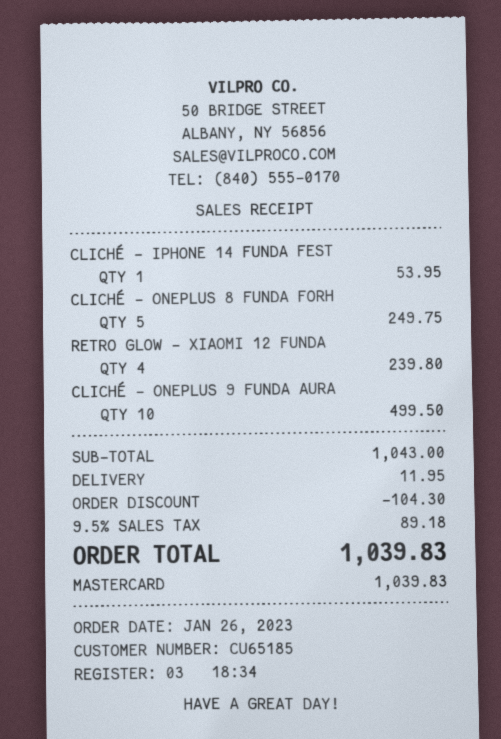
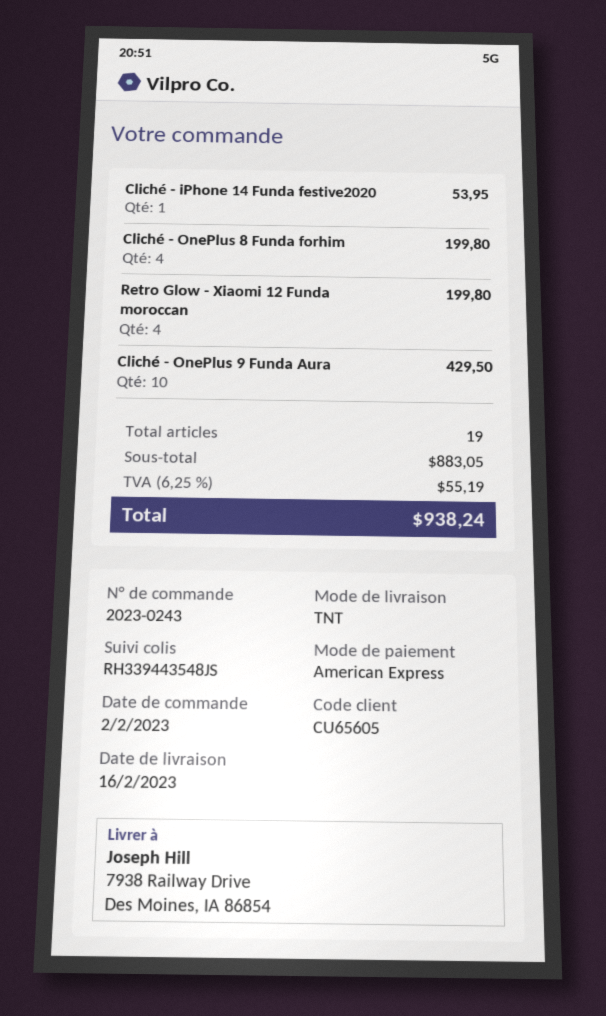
order date: 2023-01-26 -> 2023-02-02
customer number: CU65185 -> CU65605
payment method: Mastercard -> American Express
CLICHÉ - ONEPLUS 8 FUNDA FORH: 5 for 249.75 -> 4 for 199.80
RETRO GLOW - XIAOMI 12 FUNDA: 4 for 239.80 -> 4 for 199.80
CLICHÉ - ONEPLUS 9 FUNDA AURA: 10 for 499.50 -> 10 for 429.50
subtotal: 1043.00 -> 883.05
discount: 104.30 -> none
shipping: 11.95 -> none
tax: 9.5% = 89.18 -> 6.25% = 55.19
total: 1039.83 -> 938.24

